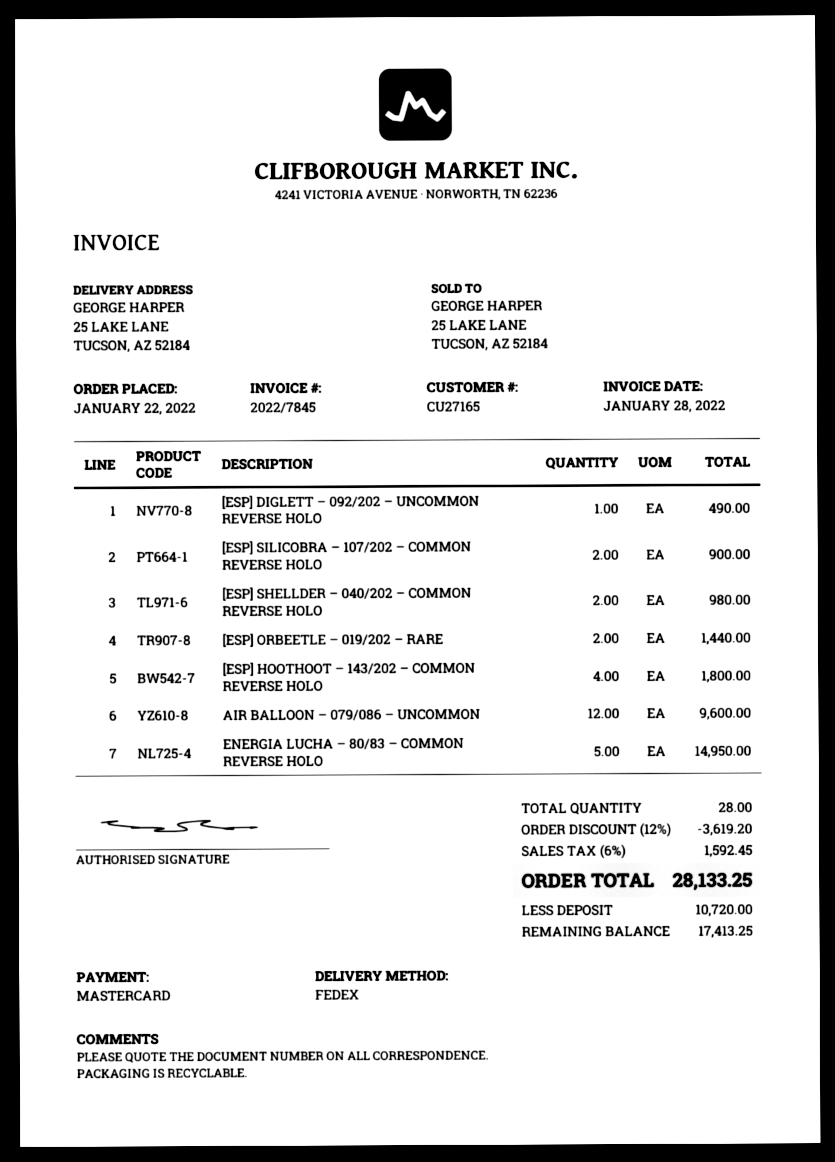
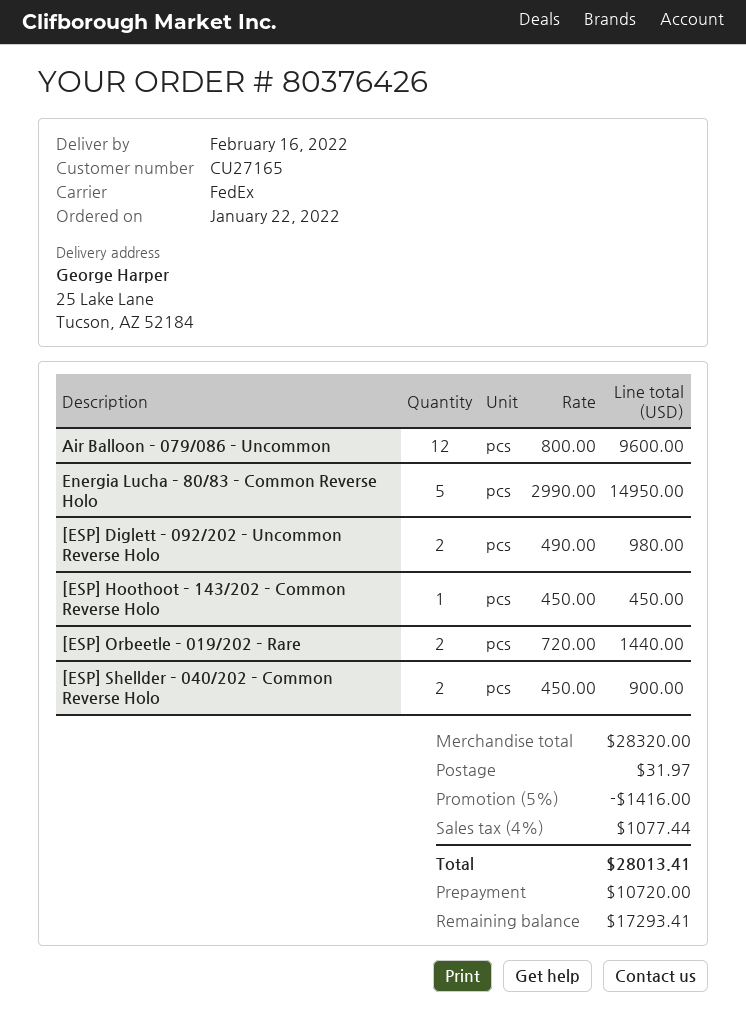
[ESP] DIGLETT – 092/202 – UNCOMMON REVERSE HOLO: 1 for 490.00 -> 2 for 980.00
[ESP] SILICOBRA – 107/202 – COMMON REVERSE HOLO: 2 for 900.00 -> none
[ESP] SHELLDER – 040/202 – COMMON REVERSE HOLO: 2 for 980.00 -> 2 for 900.00
[ESP] HOOTHOOT – 143/202 – COMMON REVERSE HOLO: 4 for 1800.00 -> 1 for 450.00
discount: 12% = 3619.20 -> 5% = 1416.00
shipping: none -> 31.97
tax: 6% = 1592.45 -> 4% = 1077.44
total: 28133.25 -> 28013.41
balance: 17413.25 -> 17293.41

